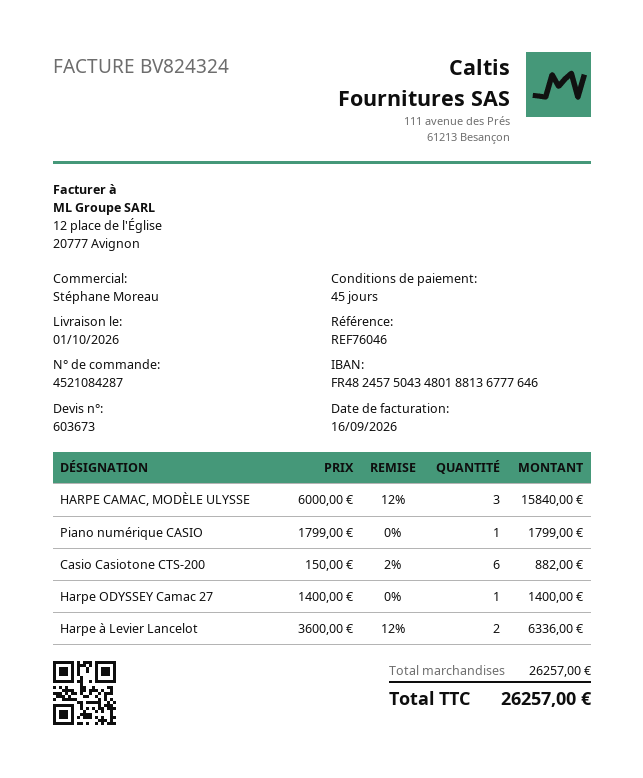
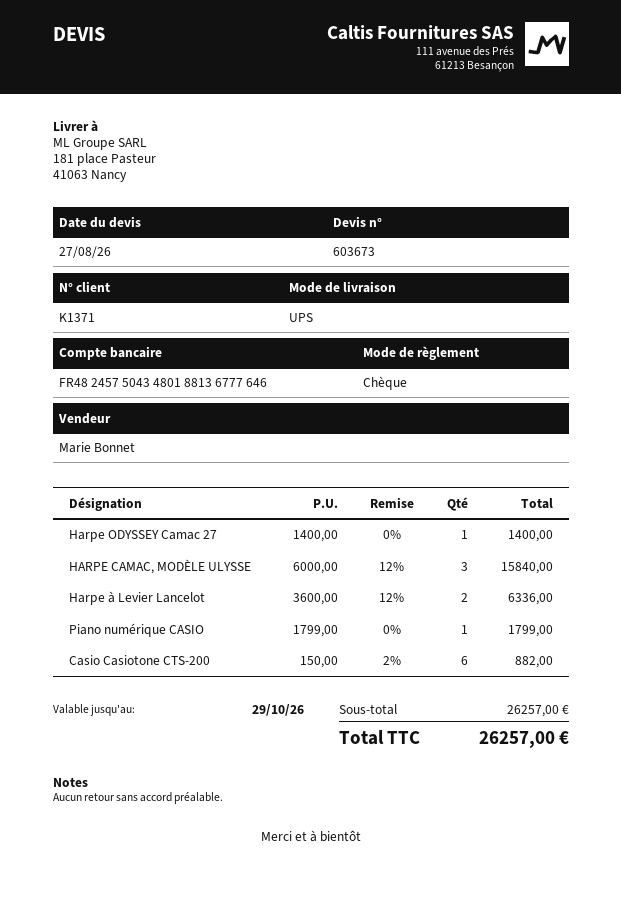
sales rep: Stéphane Moreau -> Marie Bonnet

